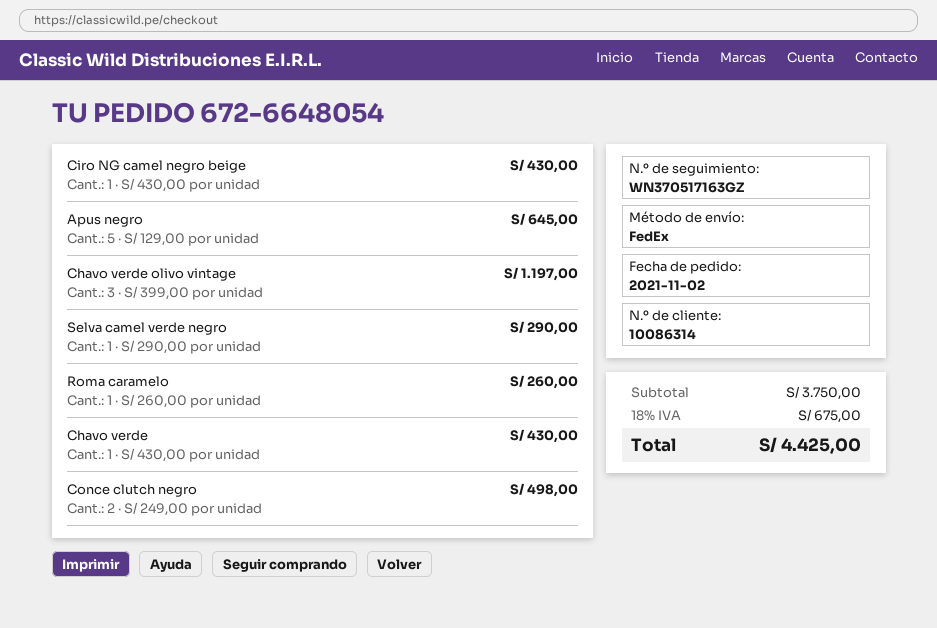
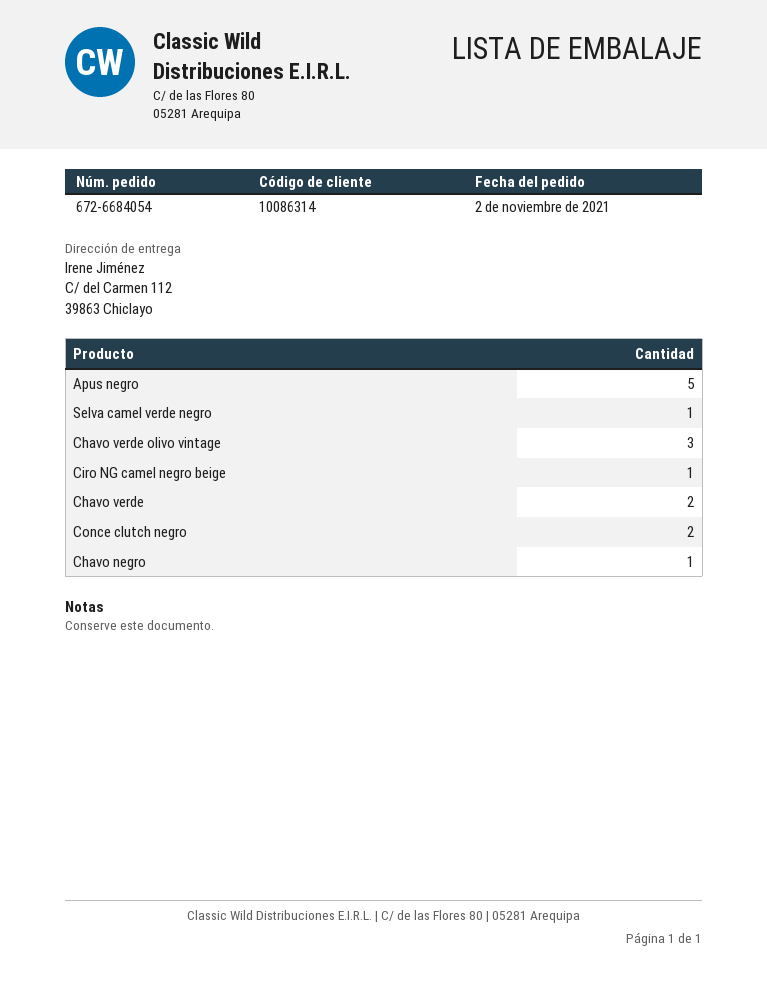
order number: 672-6648054 -> 672-6684054
Roma caramelo: 1 -> none
Chavo verde: 1 -> 2
Chavo negro: none -> 1

